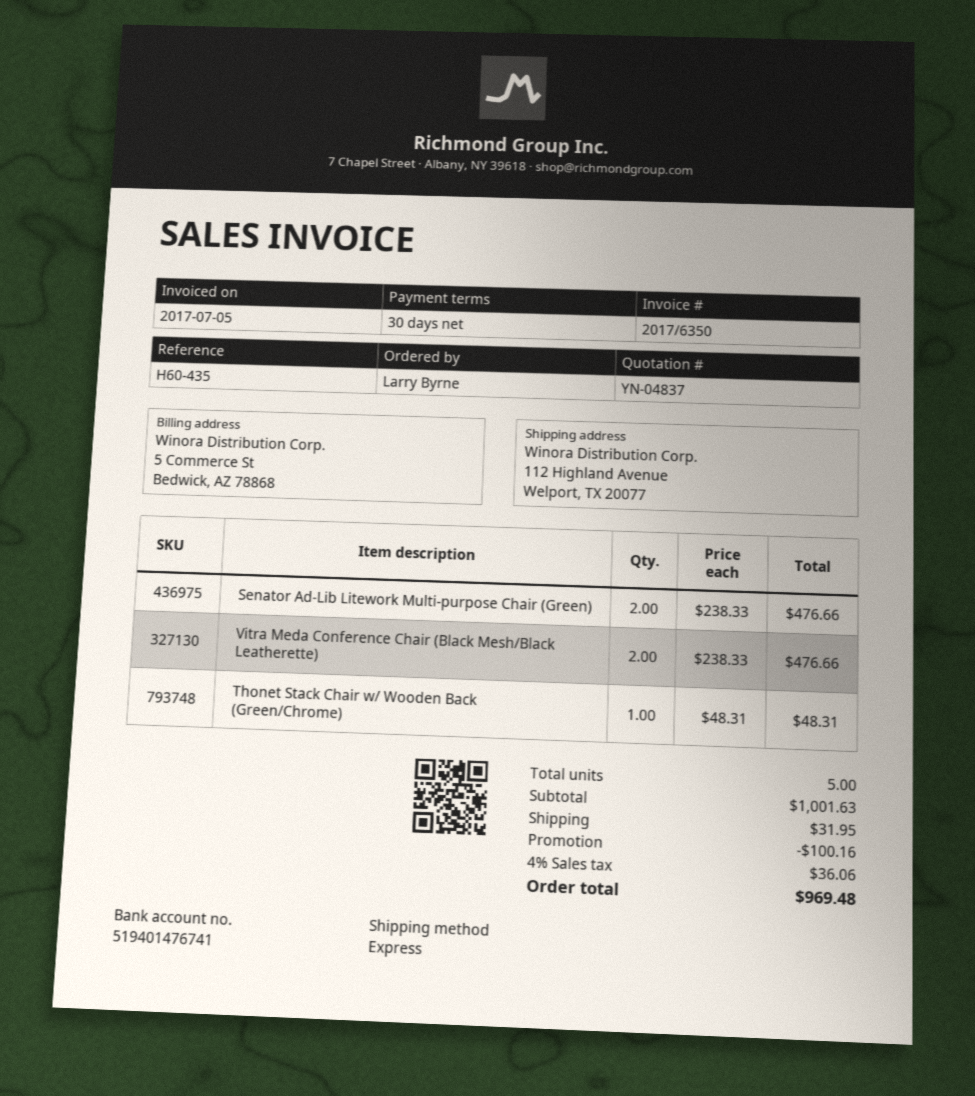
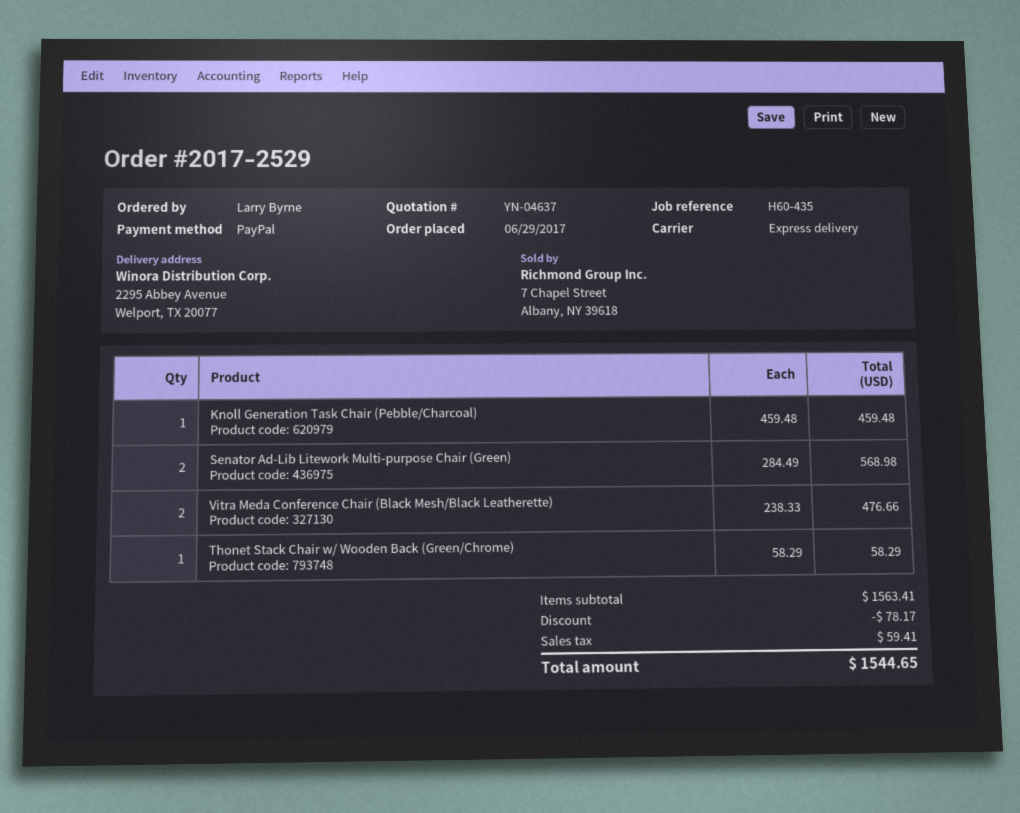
quote number: YN-04837 -> YN-04637
ship to: 112 Highland Avenue, Welport, TX 20077 -> 2295 Abbey Avenue, Welport, TX 20077
Senator Ad-Lib Litework Multi-purpose Chair (Green): 2 x 238.33 = 476.66 -> 2 x 284.49 = 568.98
Thonet Stack Chair w/ Wooden Back (Green/Chrome): 1 x 48.31 = 48.31 -> 1 x 58.29 = 58.29
Knoll Generation Task Chair (Pebble/Charcoal): none -> 1 x 459.48 = 459.48
subtotal: 1001.63 -> 1563.41
discount: 100.16 -> 78.17
shipping: 31.95 -> none
tax: 36.06 -> 59.41
total: 969.48 -> 1544.65

